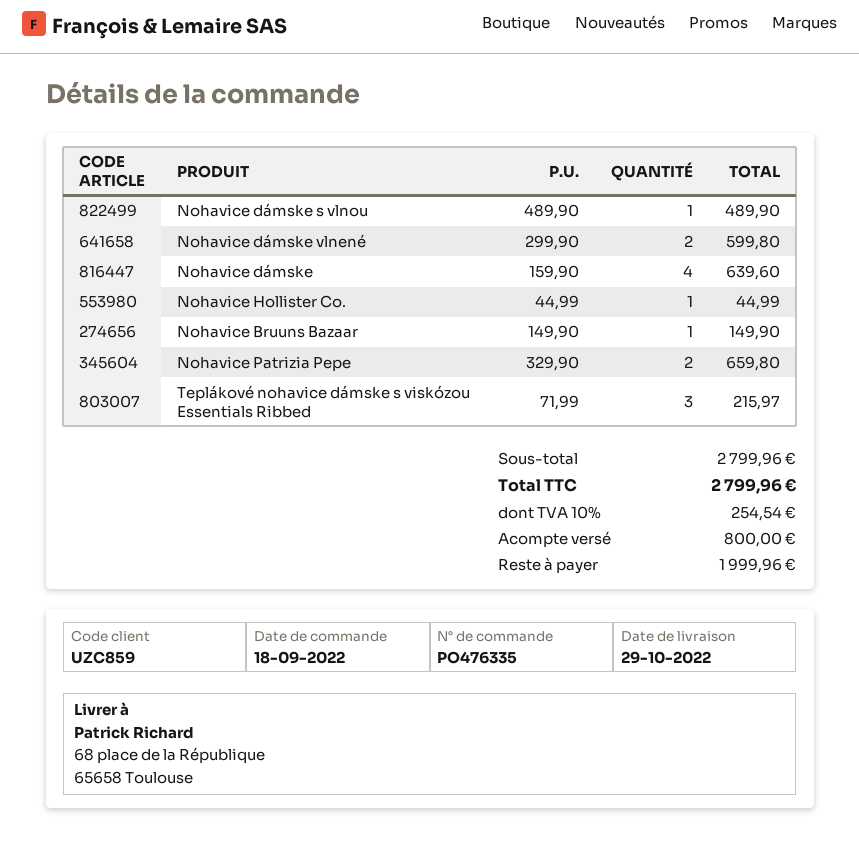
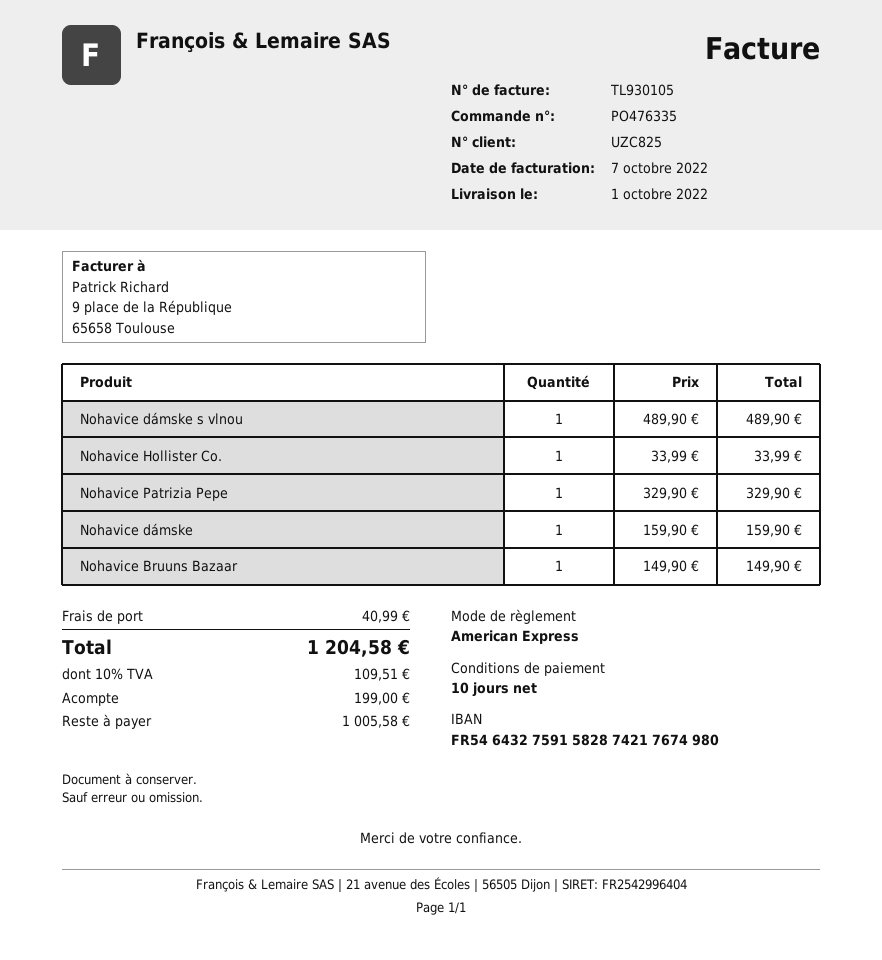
delivery date: 2022-10-29 -> 2022-10-01
customer number: UZC859 -> UZC825
Nohavice dámske vlnené: 2 x 299.90 = 599.80 -> none
Nohavice dámske: 4 x 159.90 = 639.60 -> 1 x 159.90 = 159.90
Nohavice Hollister Co.: 1 x 44.99 = 44.99 -> 1 x 33.99 = 33.99
Nohavice Patrizia Pepe: 2 x 329.90 = 659.80 -> 1 x 329.90 = 329.90
Teplákové nohavice dámske s viskózou Essentials Ribbed: 3 x 71.99 = 215.97 -> none
shipping: none -> 40.99
tax: 10% = 254.54 -> 10% = 109.51
total: 2799.96 -> 1204.58
deposit: 800.00 -> 199.00
balance: 1999.96 -> 1005.58

